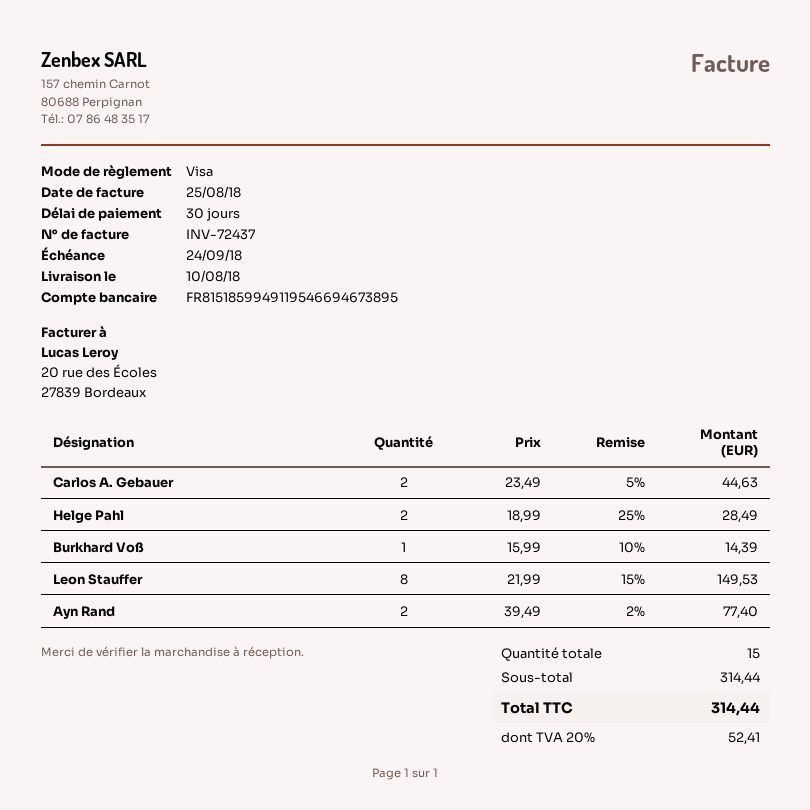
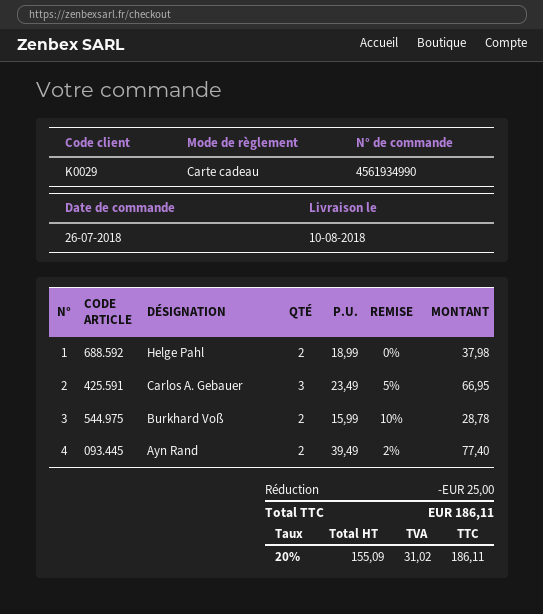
payment method: Visa -> gift card
Carlos A. Gebauer: 2 x 23.49 - 5% = 44.63 -> 3 x 23.49 - 5% = 66.95
Helge Pahl: 2 x 18.99 - 25% = 28.49 -> 2 x 18.99 = 37.98
Burkhard Voß: 1 x 15.99 - 10% = 14.39 -> 2 x 15.99 - 10% = 28.78
Leon Stauffer: 8 x 21.99 - 15% = 149.53 -> none
discount: none -> 25.00
tax: 20% = 52.41 -> 20% = 31.02
total: 314.44 -> 186.11

